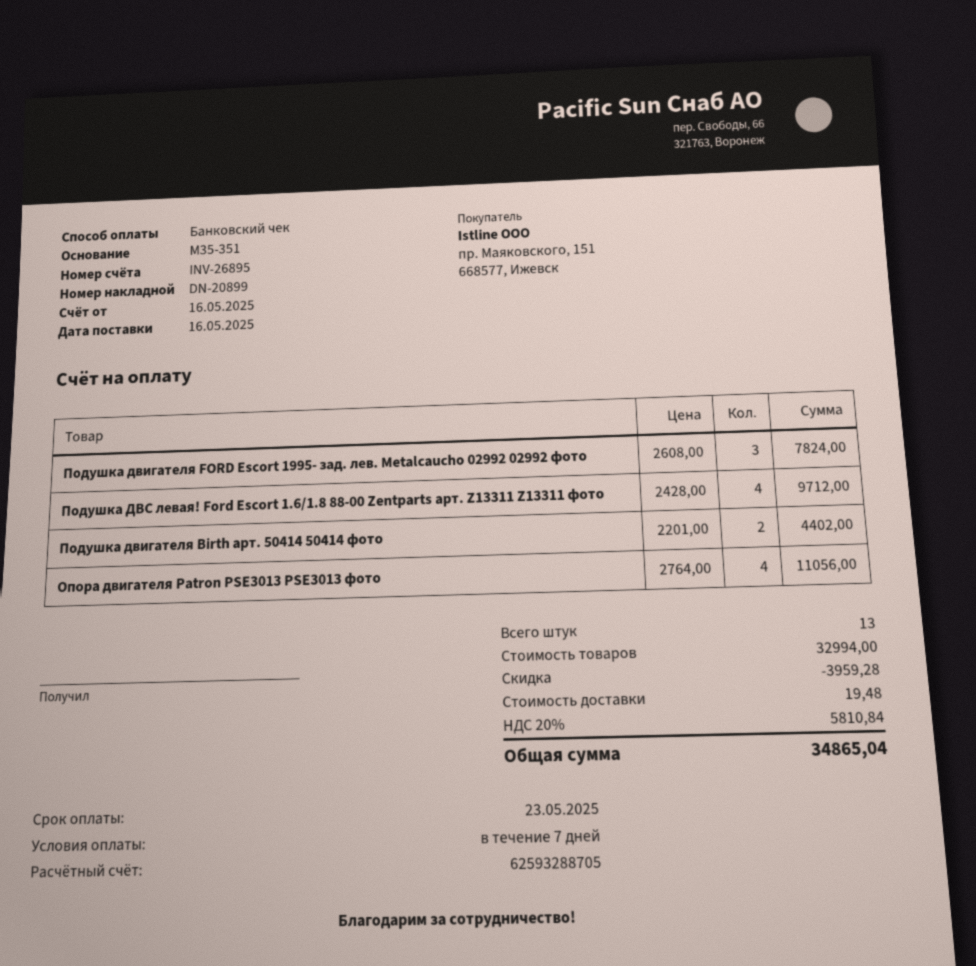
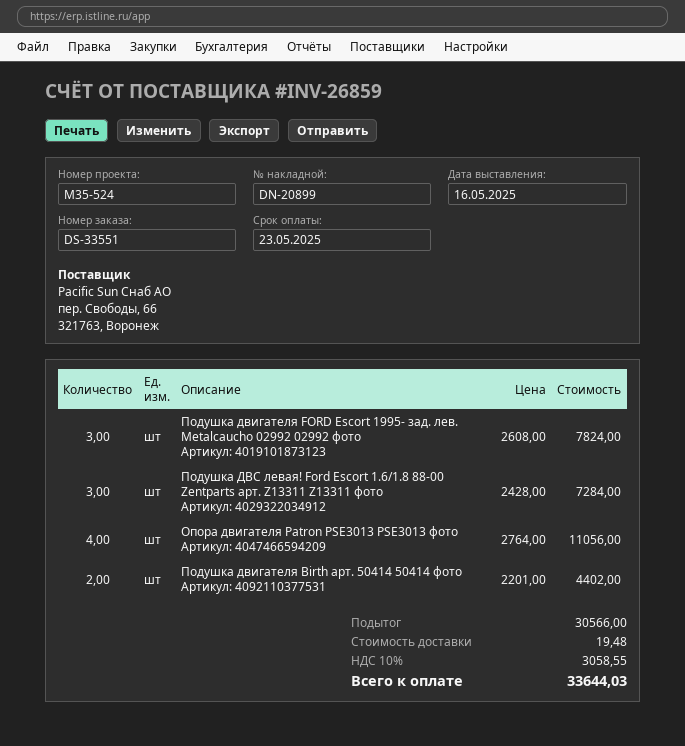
invoice number: INV-26895 -> INV-26859
reference: M35-351 -> M35-524
Подушка ДВС левая! Ford Escort 1.6/1.8 88-00 Zentparts арт. Z13311 Z13311 фото: 4 x 2428.00 = 9712.00 -> 3 x 2428.00 = 7284.00
subtotal: 32994.00 -> 30566.00
discount: 3959.28 -> none
tax: 20% = 5810.84 -> 10% = 3058.55
total: 34865.04 -> 33644.03

